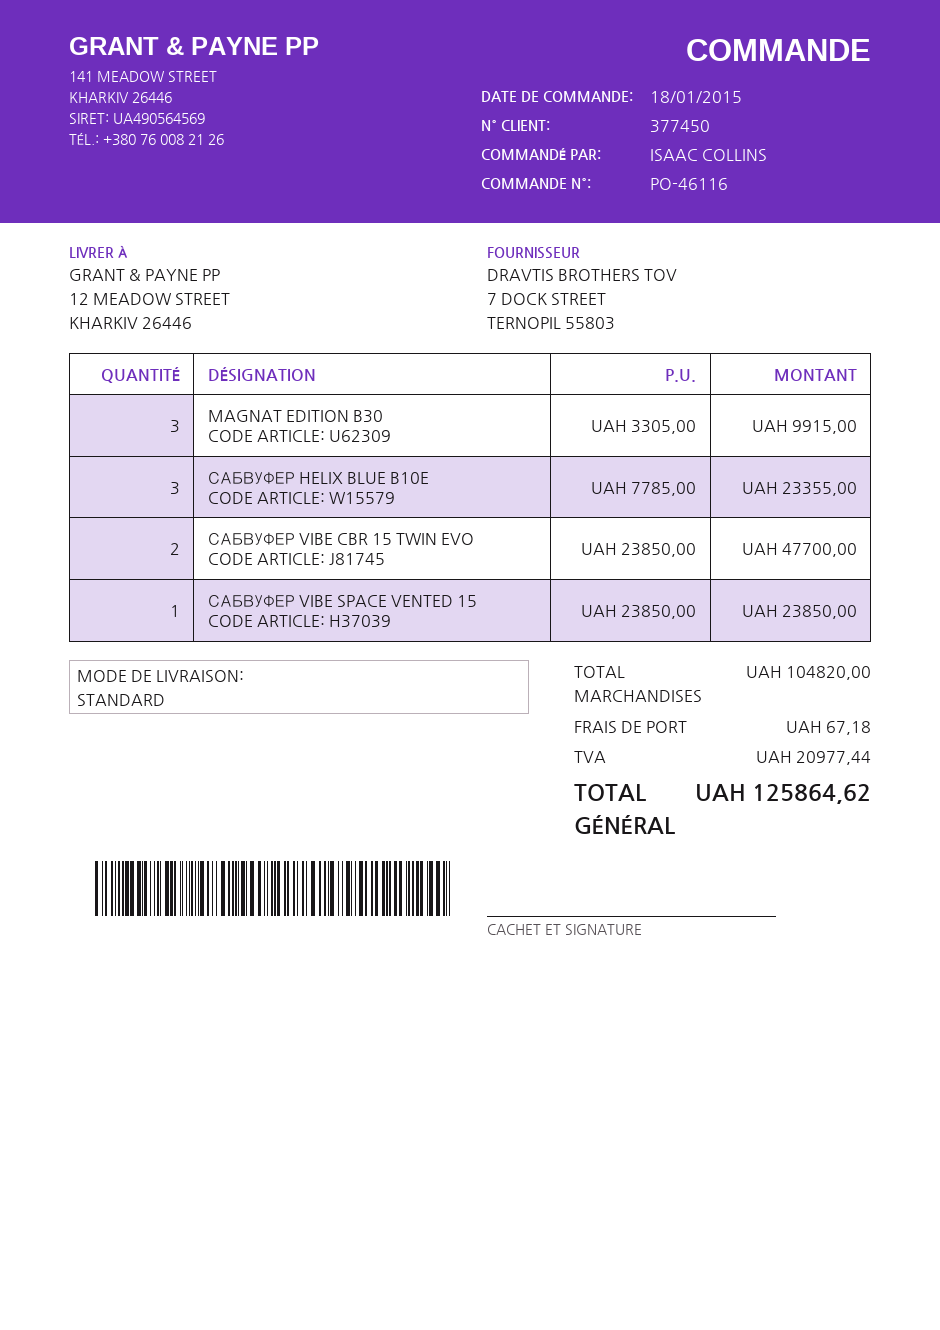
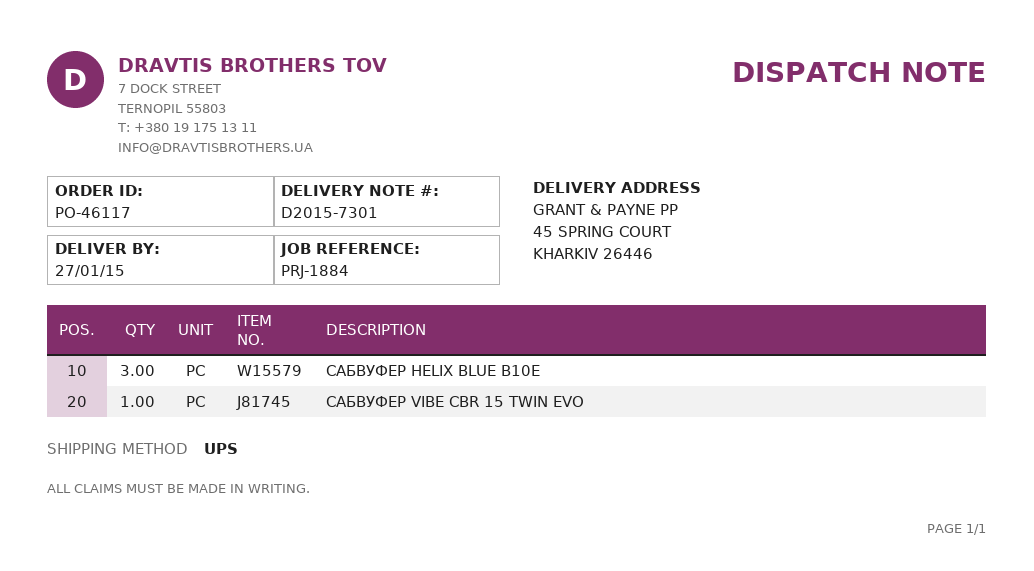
order number: PO-46116 -> PO-46117
shipping method: standard -> UPS
ship to: 12 MEADOW STREET, KHARKIV 26446 -> 45 SPRING COURT, KHARKIV 26446
MAGNAT EDITION B30: 3 -> none
САБВУФЕР VIBE CBR 15 TWIN EVO: 2 -> 1
САБВУФЕР VIBE SPACE VENTED 15: 1 -> none

